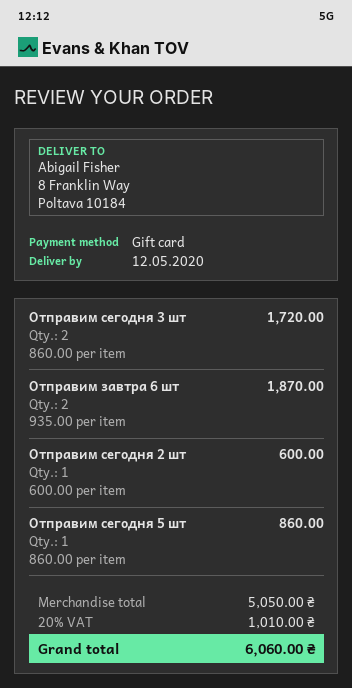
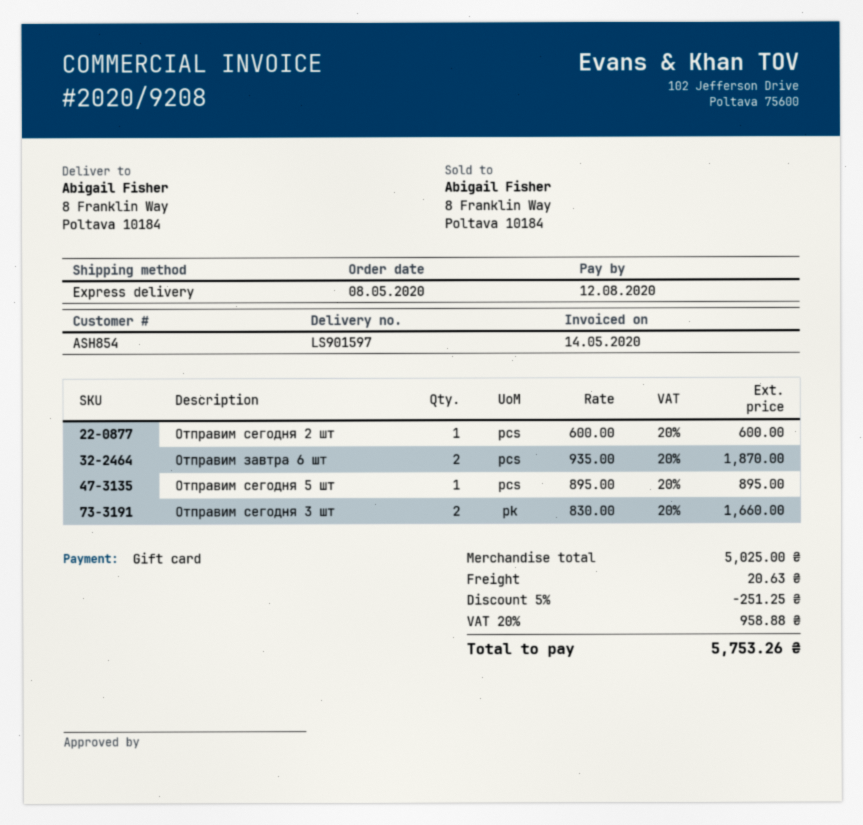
Отправим сегодня 3 шт: 2 x 860.00 = 1720.00 -> 2 x 830.00 = 1660.00
Отправим сегодня 5 шт: 1 x 860.00 = 860.00 -> 1 x 895.00 = 895.00
subtotal: 5050.00 -> 5025.00
discount: none -> 5% = 251.25
shipping: none -> 20.63
tax: 20% = 1010.00 -> 20% = 958.88
total: 6060.00 -> 5753.26

